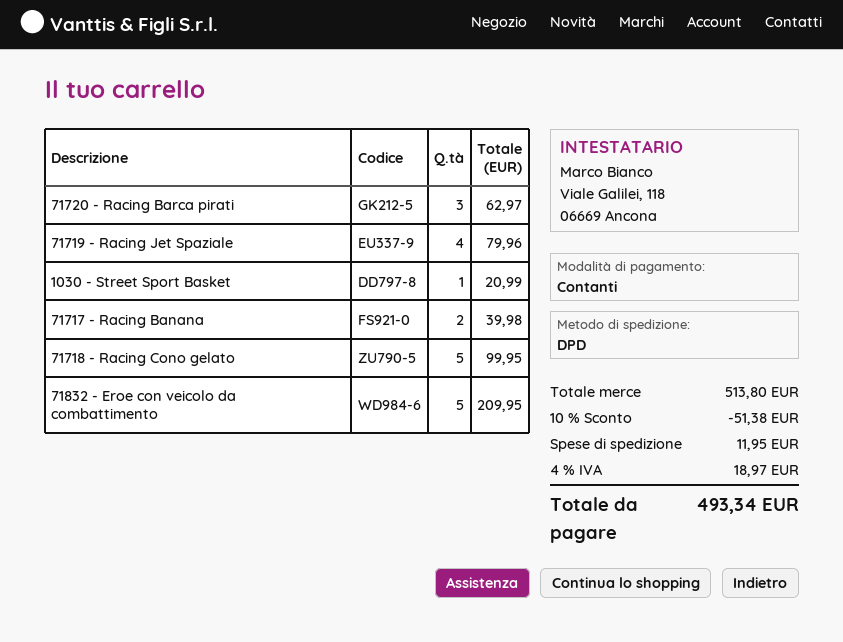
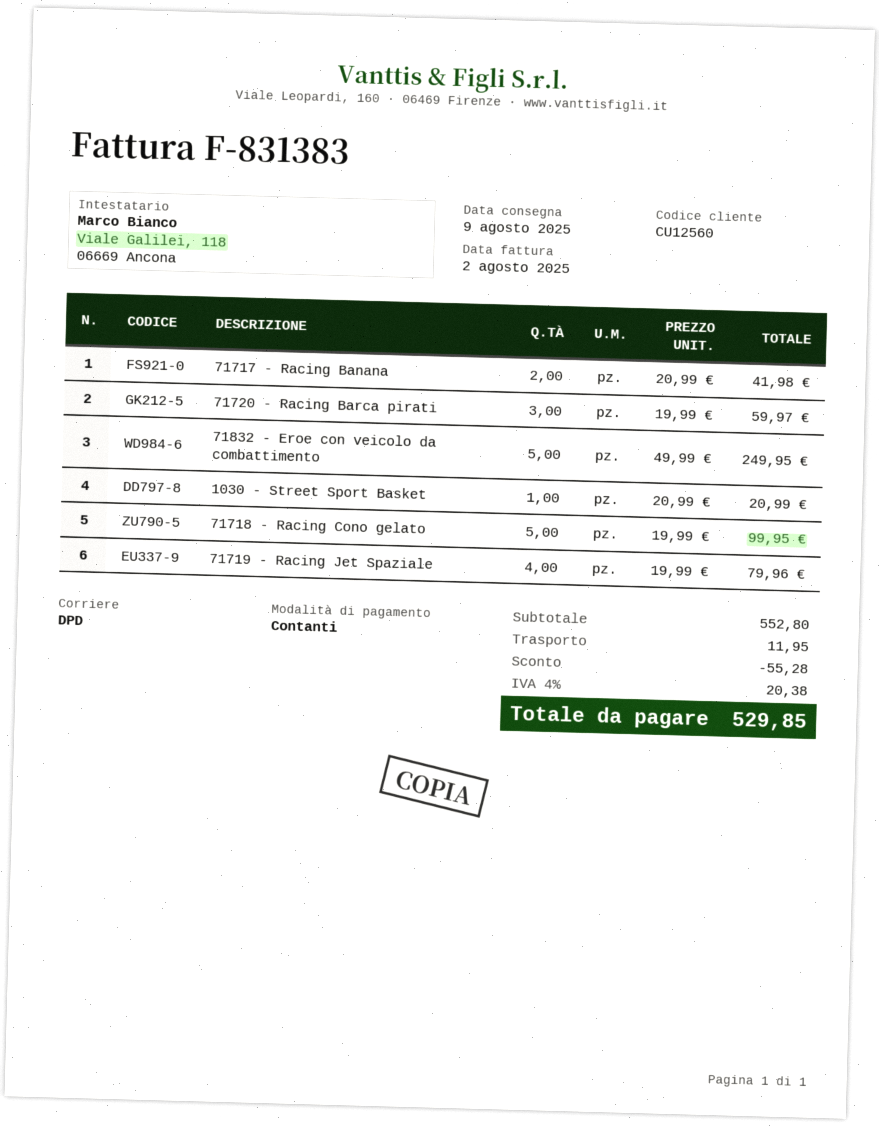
71720 - Racing Barca pirati: 3 for 62.97 -> 3 for 59.97
71717 - Racing Banana: 2 for 39.98 -> 2 for 41.98
71832 - Eroe con veicolo da combattimento: 5 for 209.95 -> 5 for 249.95
subtotal: 513.80 -> 552.80
discount: 51.38 -> 55.28
tax: 4% = 18.97 -> 4% = 20.38
total: 493.34 -> 529.85

